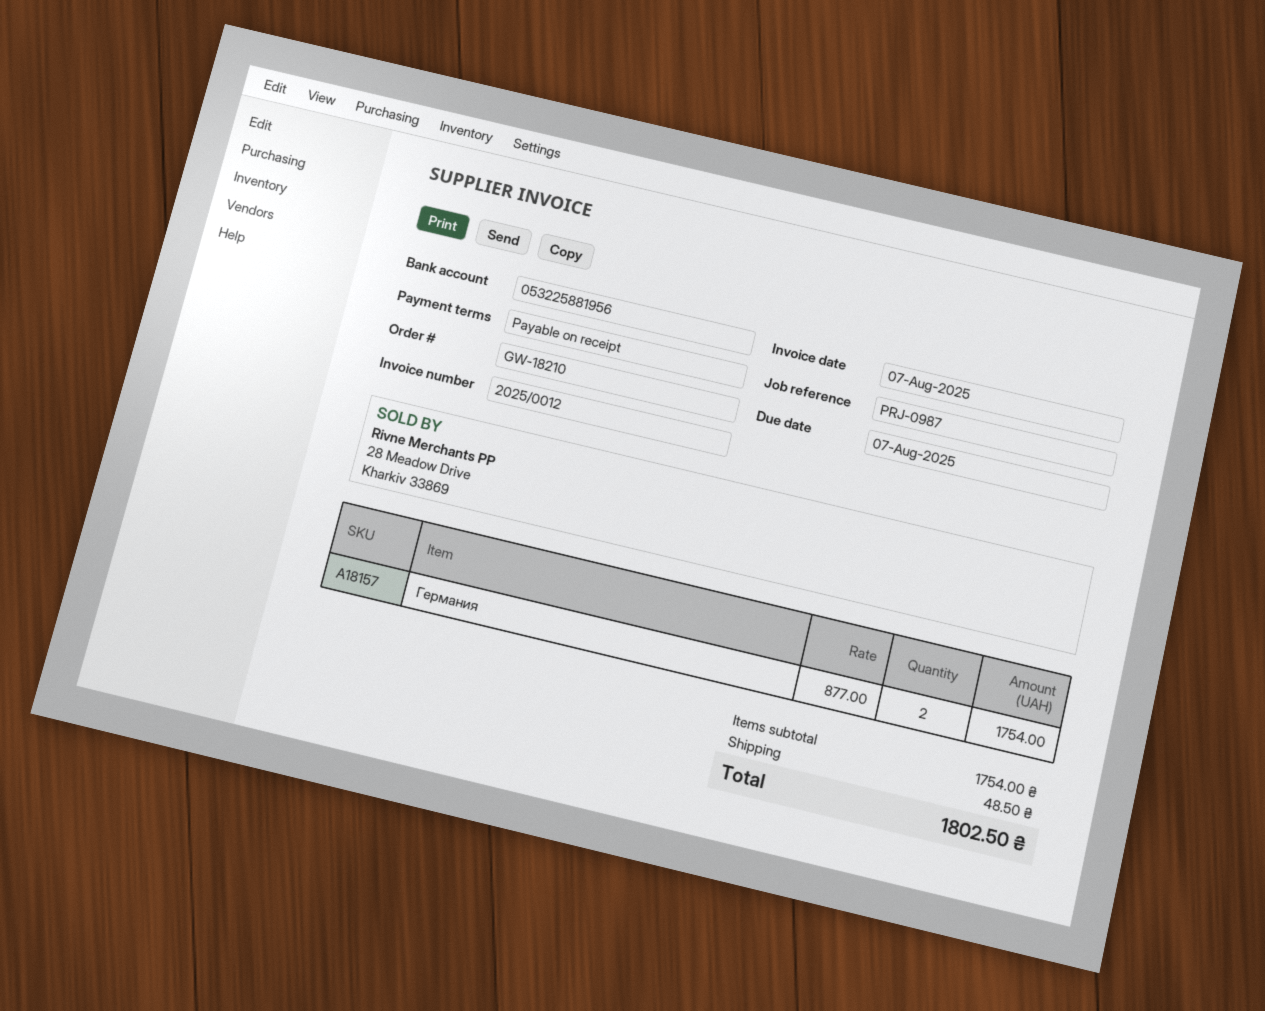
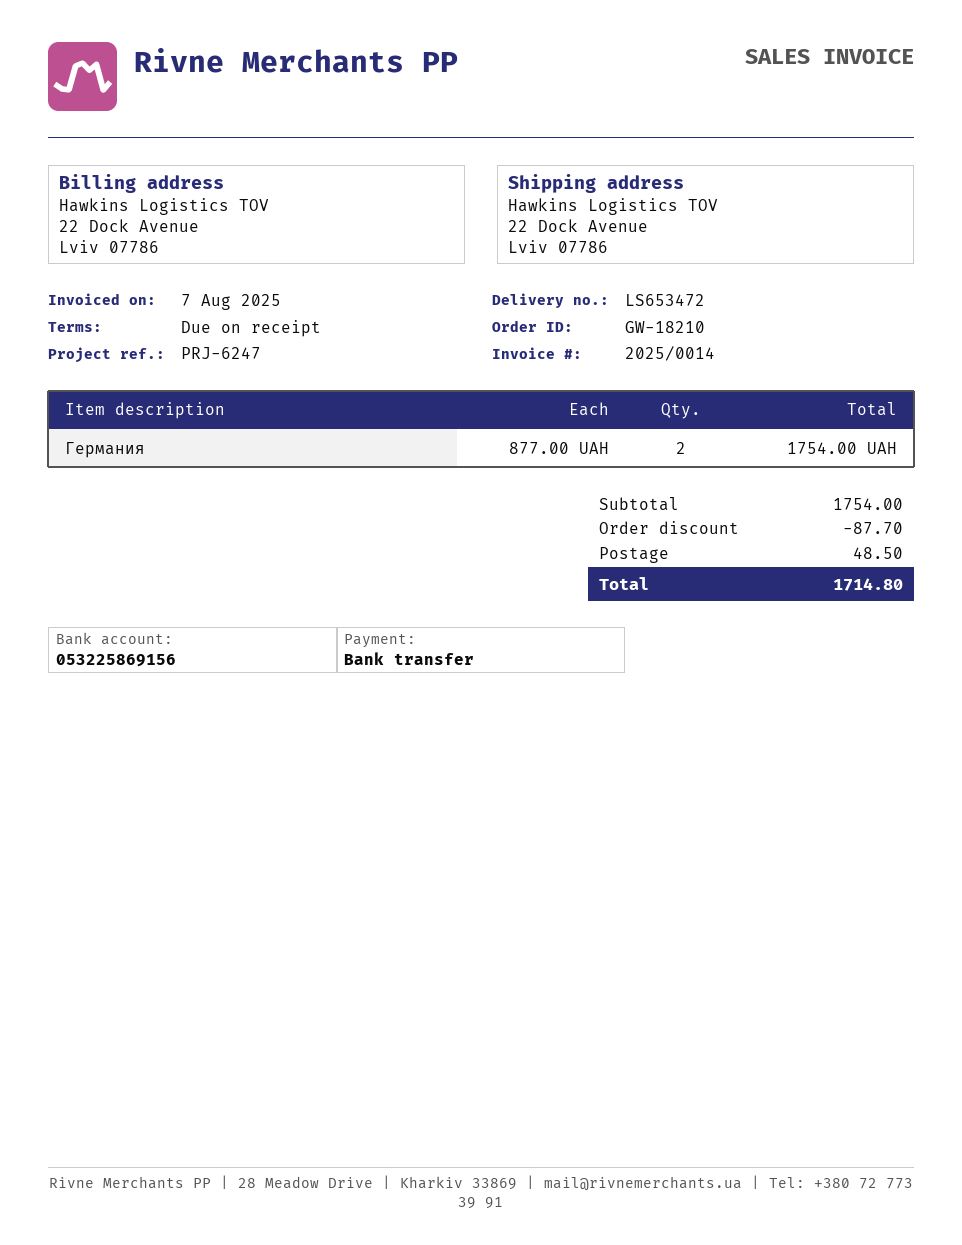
invoice number: 2025/0012 -> 2025/0014
reference: PRJ-0987 -> PRJ-6247
bank account: 053225881956 -> 053225869156
discount: none -> 87.70
total: 1802.50 -> 1714.80

